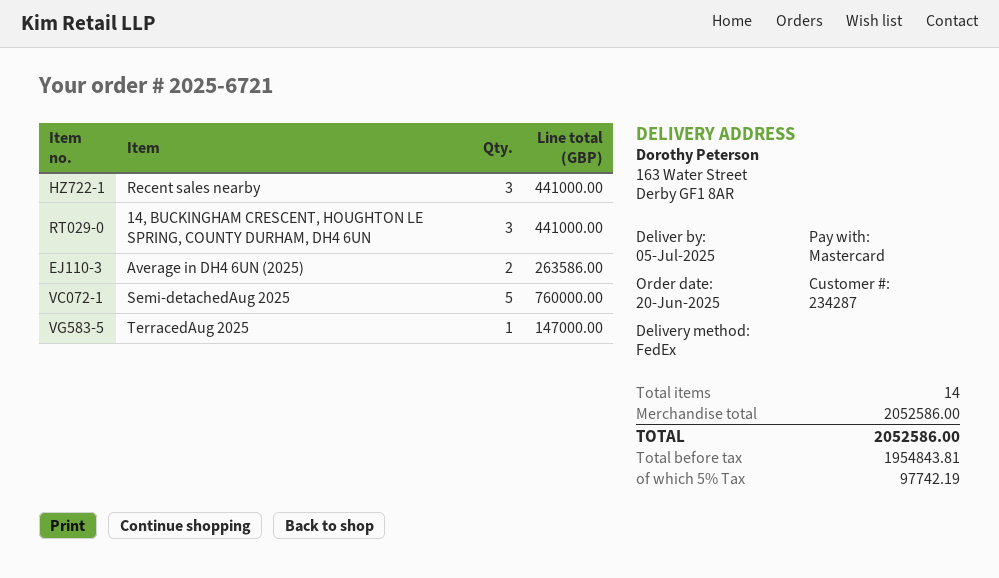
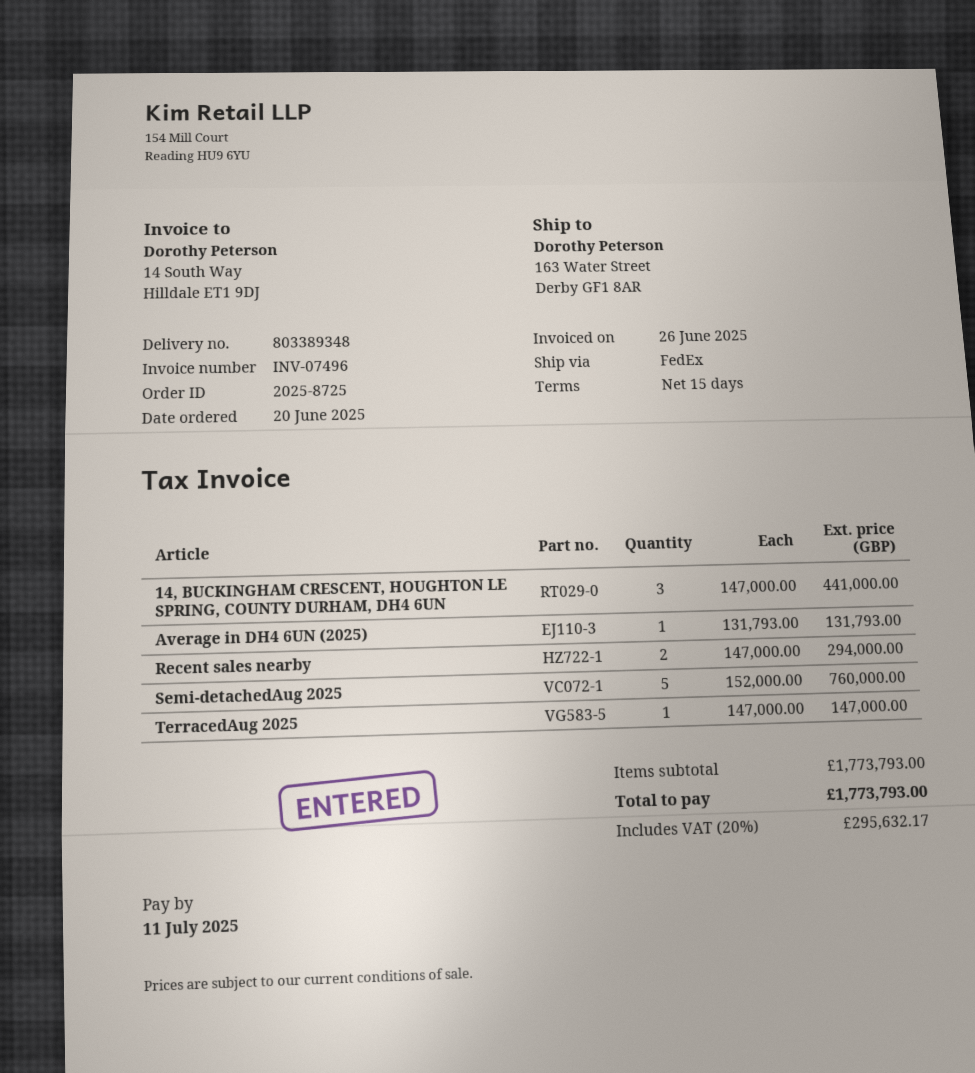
order number: 2025-6721 -> 2025-8725
Recent sales nearby: 3 for 441000.00 -> 2 for 294000.00
Average in DH4 6UN (2025): 2 for 263586.00 -> 1 for 131793.00
subtotal: 2052586.00 -> 1773793.00
tax: 5% = 97742.19 -> 20% = 295632.17
total: 2052586.00 -> 1773793.00

